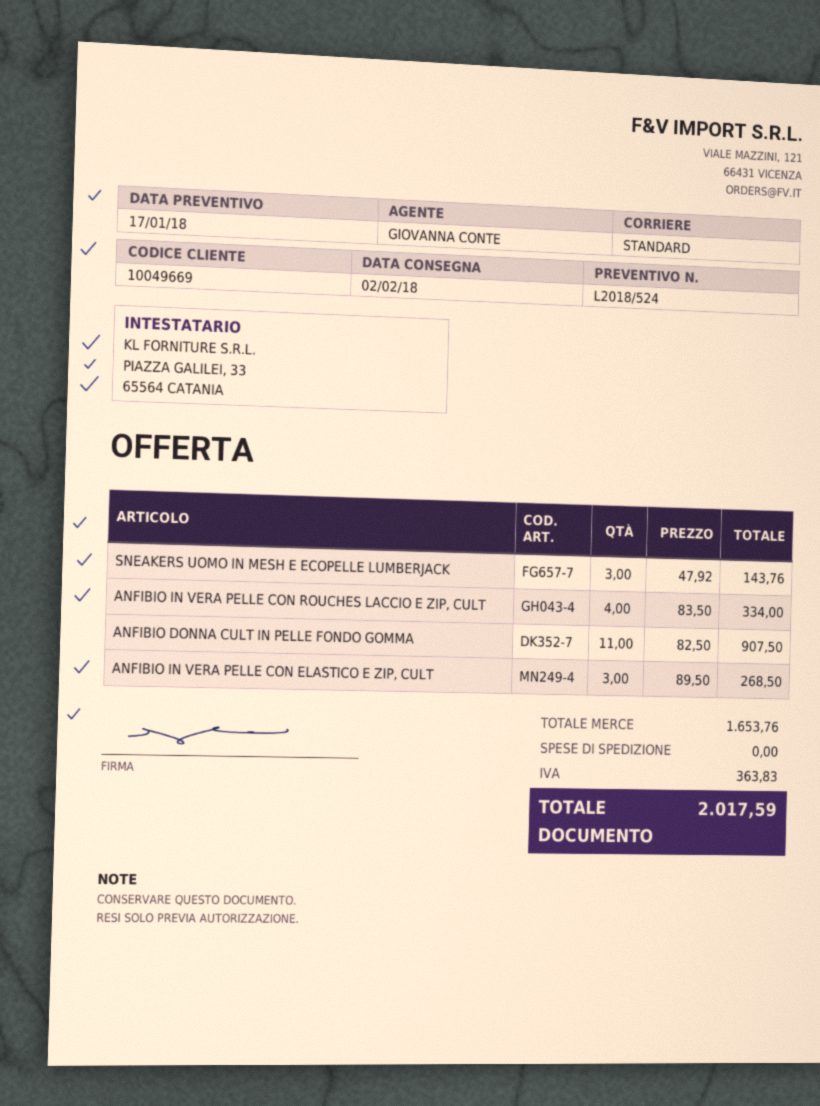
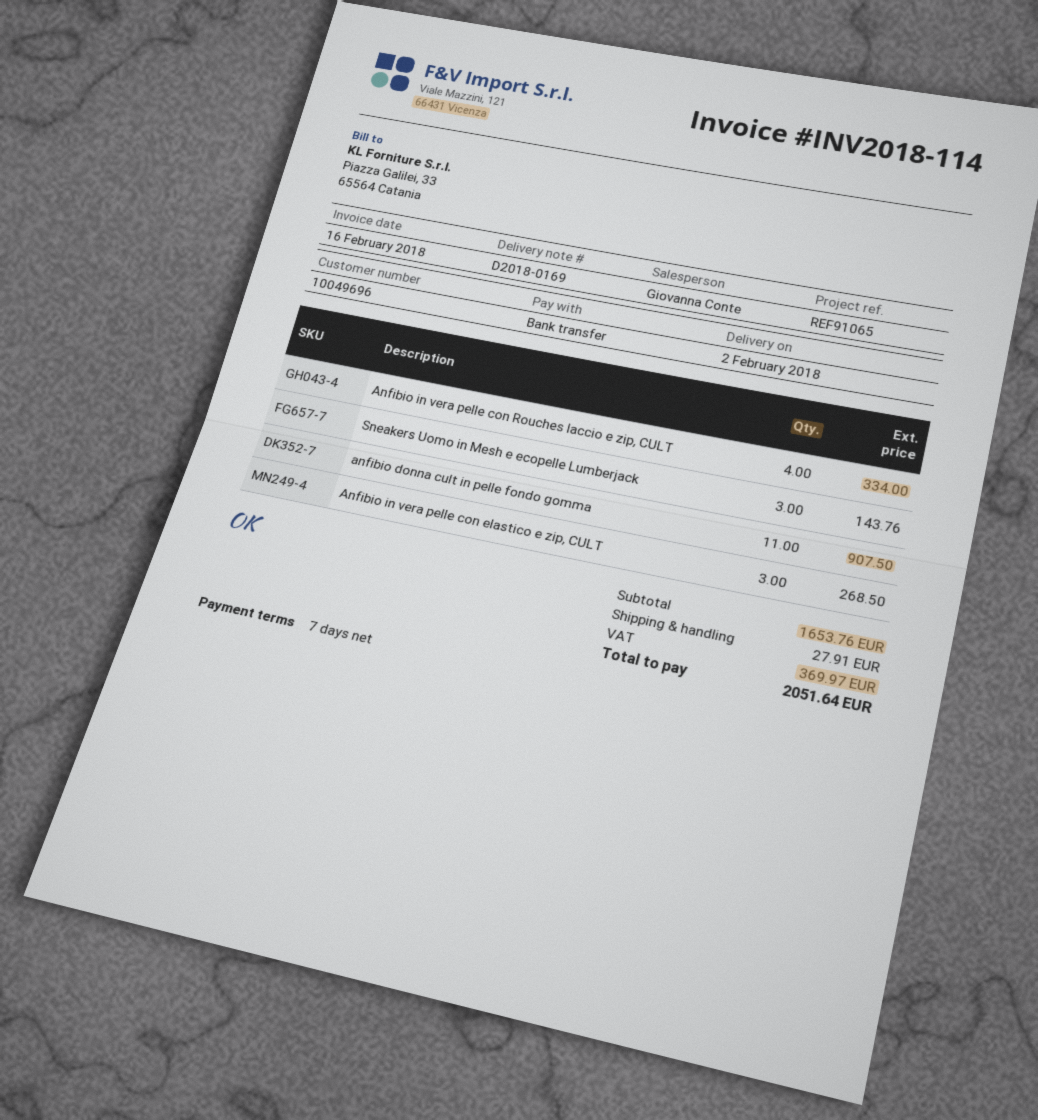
customer number: 10049669 -> 10049696
shipping: 0.00 -> 27.91
tax: 363.83 -> 369.97
total: 2017.59 -> 2051.64

